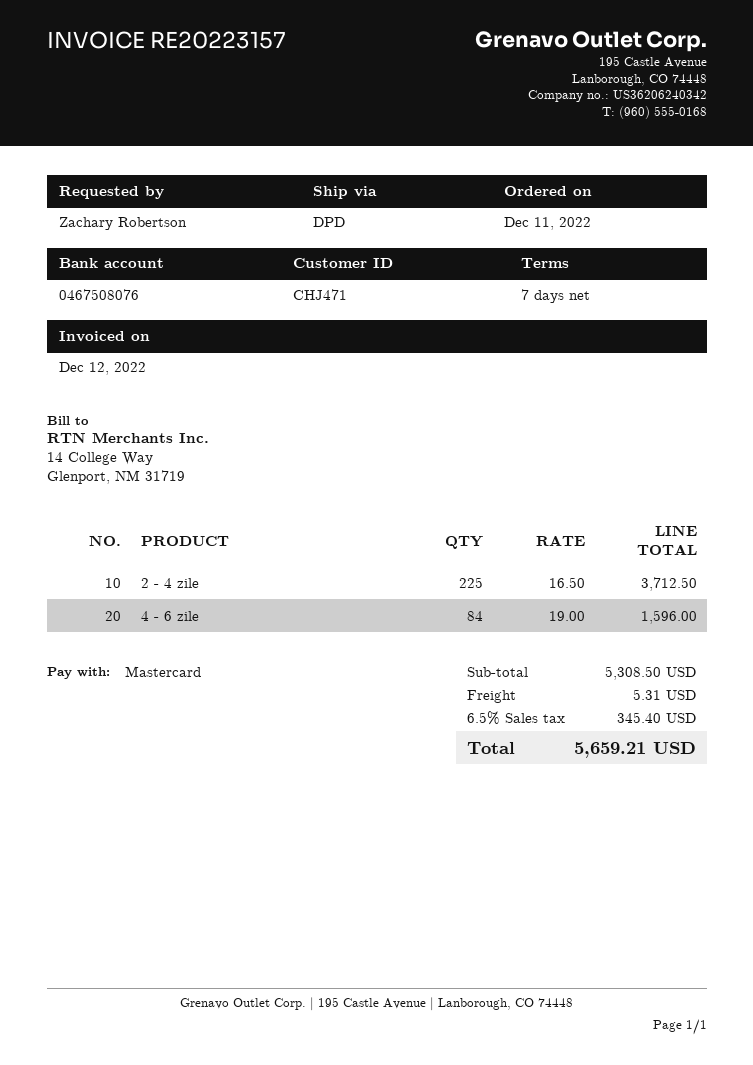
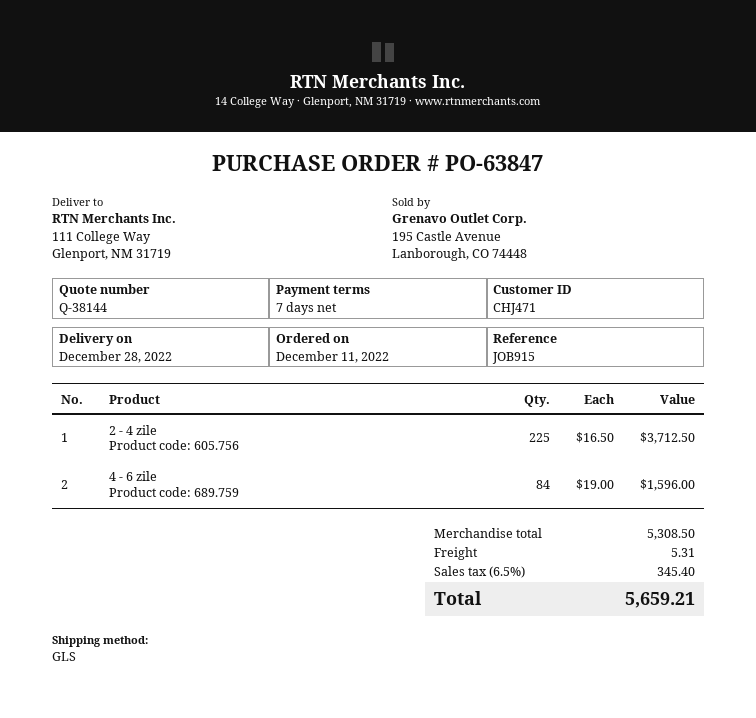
shipping method: DPD -> GLS

